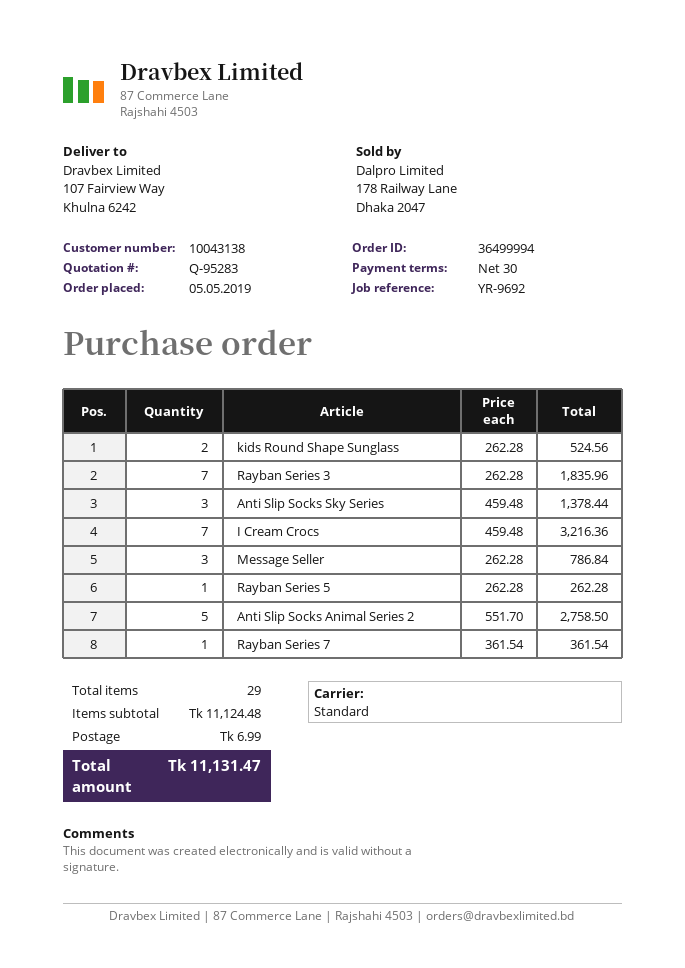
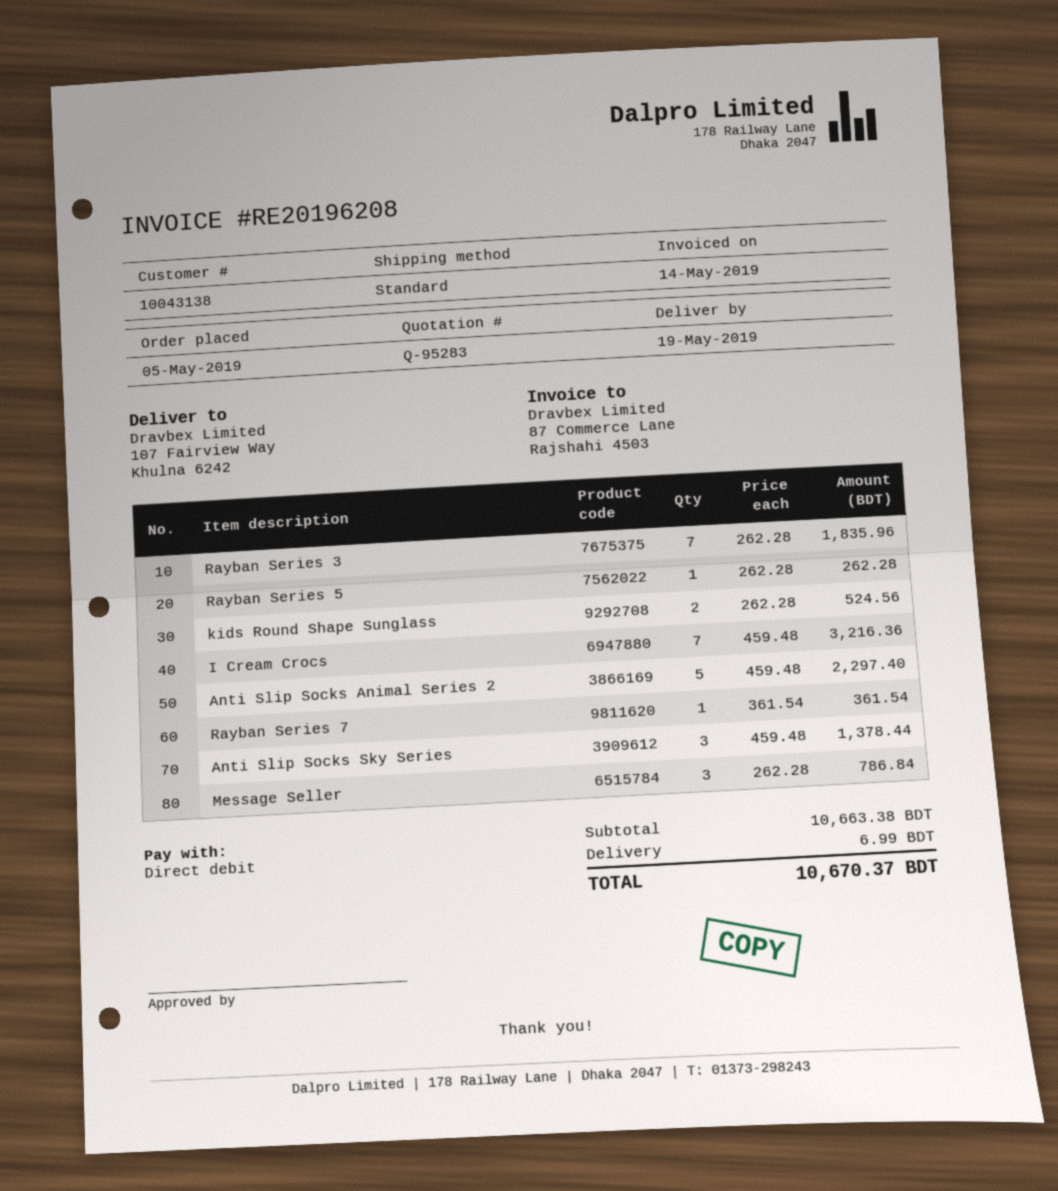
Anti Slip Socks Animal Series 2: 5 x 551.70 = 2758.50 -> 5 x 459.48 = 2297.40
subtotal: 11124.48 -> 10663.38
total: 11131.47 -> 10670.37

